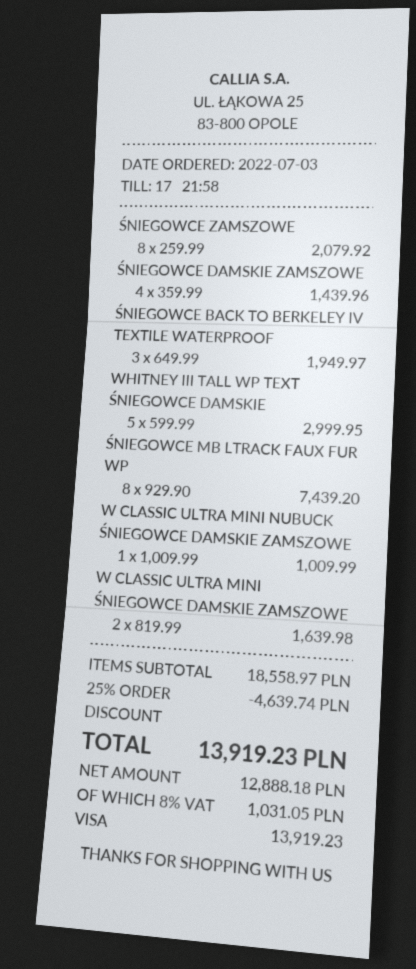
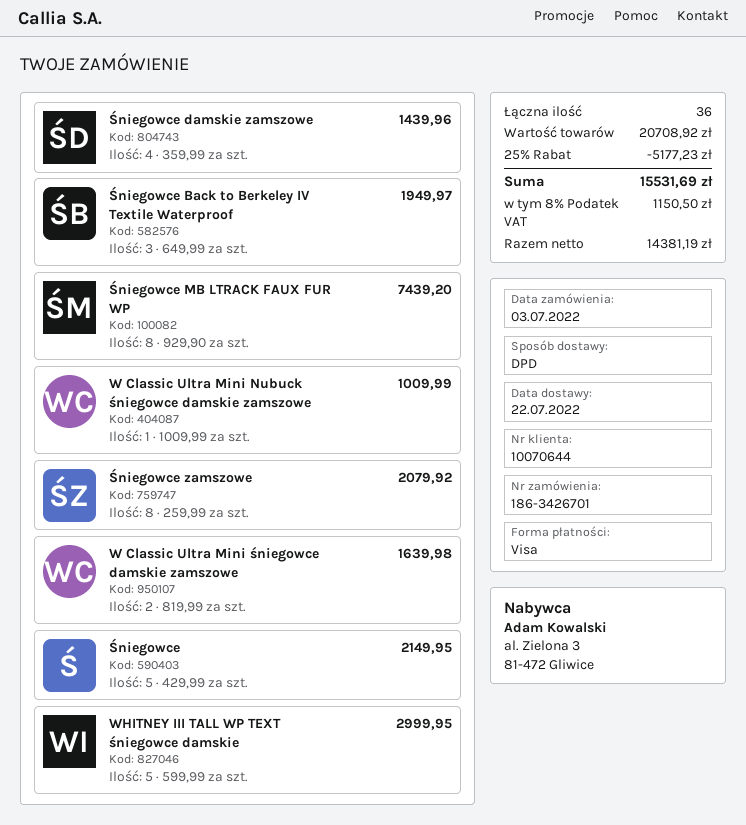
Śniegowce: none -> 5 x 429.99 = 2149.95
subtotal: 18558.97 -> 20708.92
discount: 25% = 4639.74 -> 25% = 5177.23
net: 12888.18 -> 14381.19
tax: 8% = 1031.05 -> 8% = 1150.50
total: 13919.23 -> 15531.69

